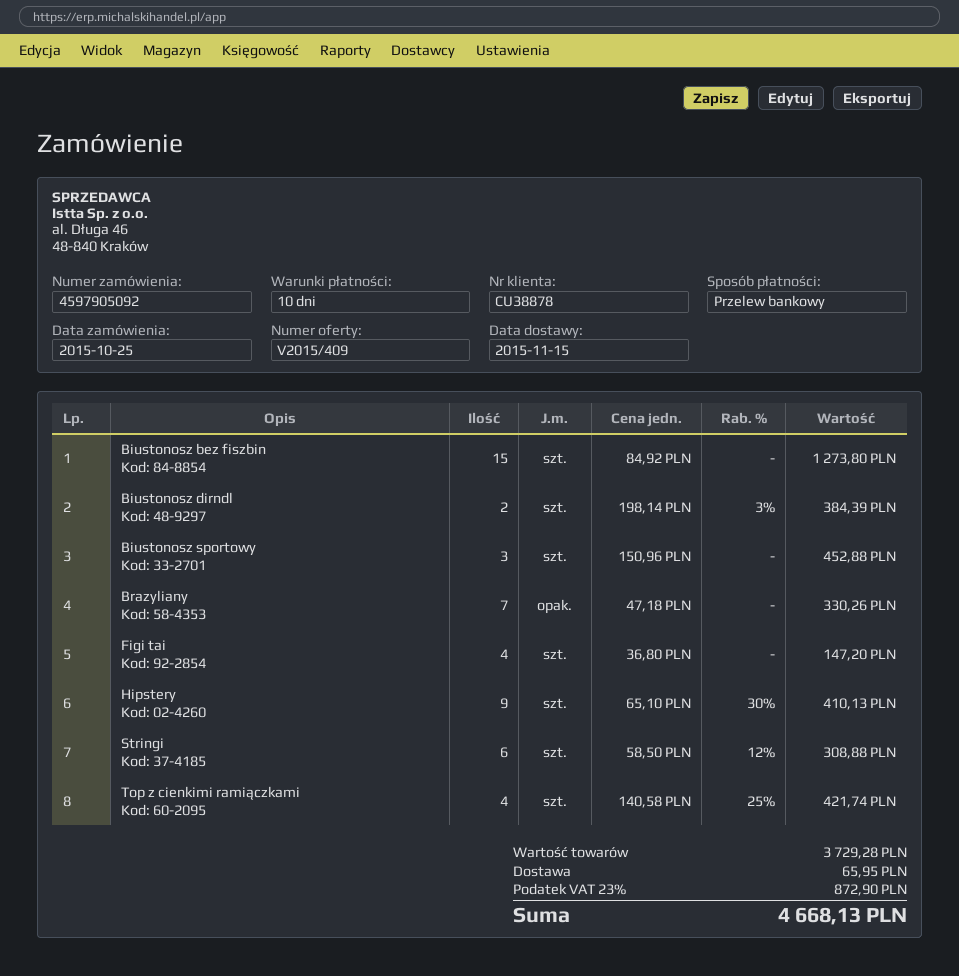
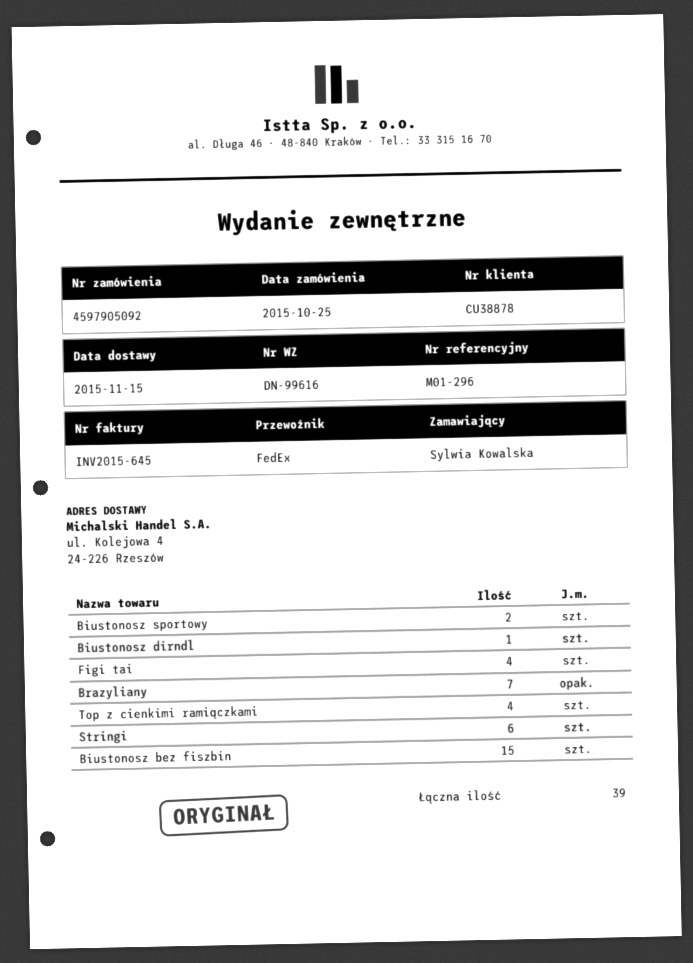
Biustonosz dirndl: 2 -> 1
Biustonosz sportowy: 3 -> 2
Hipstery: 9 -> none

